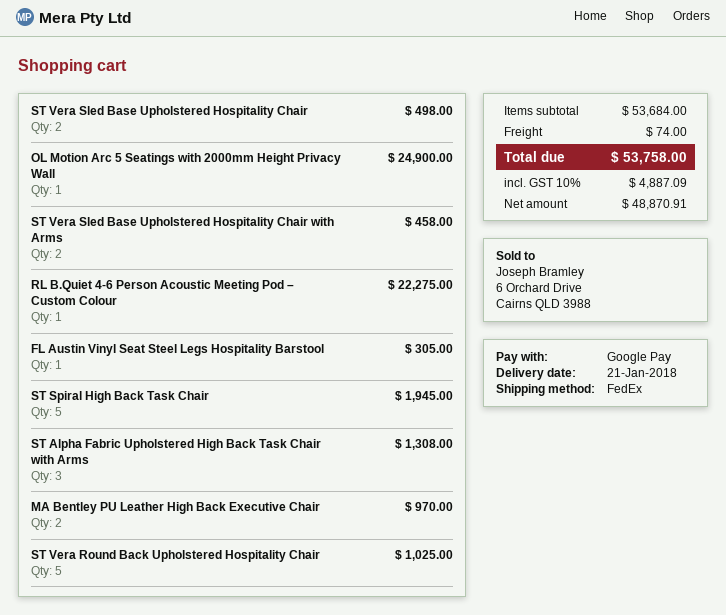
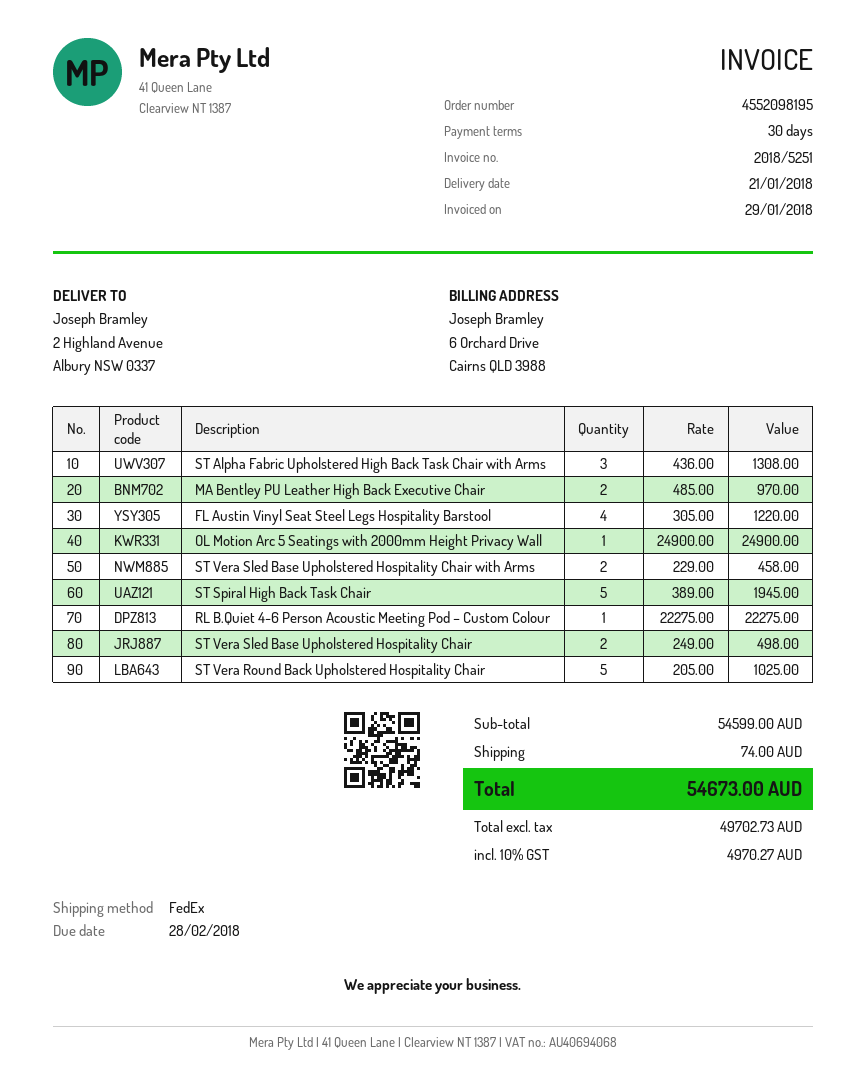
FL Austin Vinyl Seat Steel Legs Hospitality Barstool: 1 for 305.00 -> 4 for 1220.00
subtotal: 53684.00 -> 54599.00
net: 48870.91 -> 49702.73
tax: 10% = 4887.09 -> 10% = 4970.27
total: 53758.00 -> 54673.00

